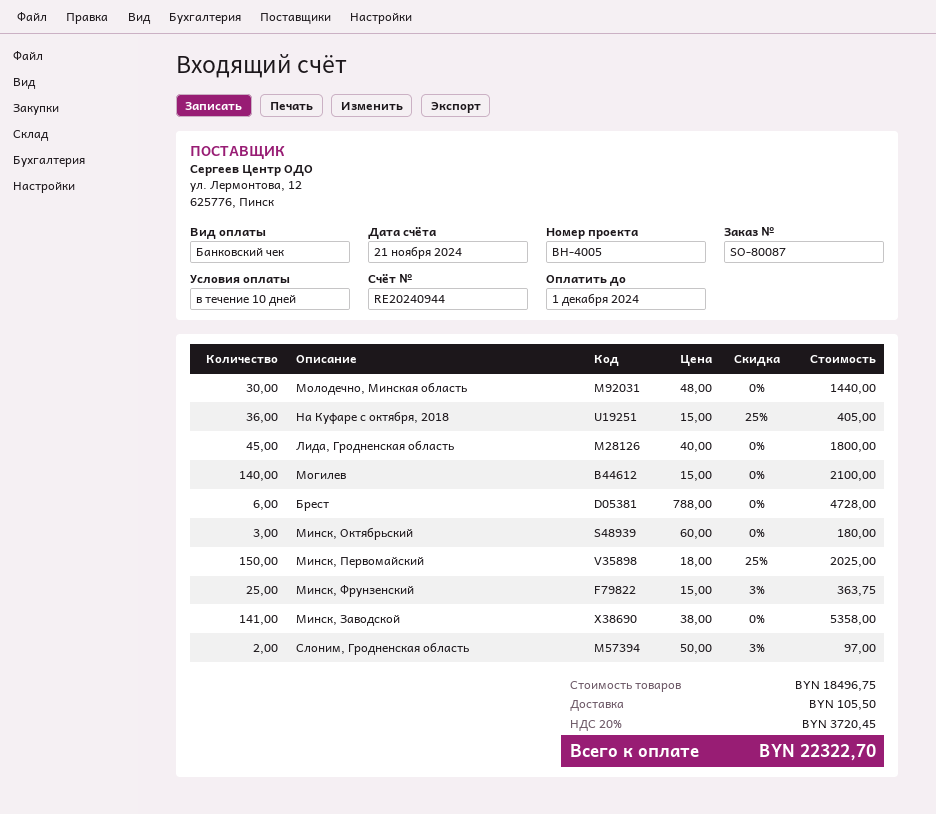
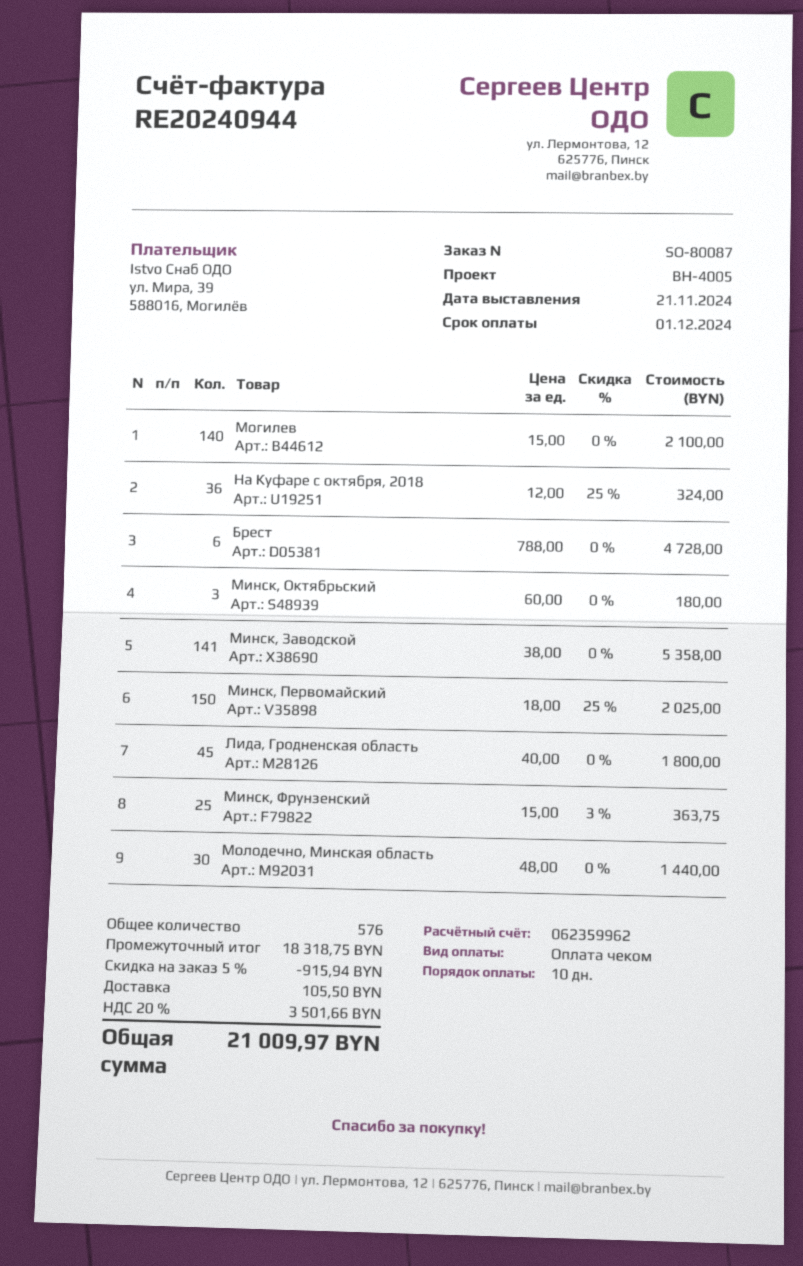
На Куфаре с октября, 2018: 36 x 15.00 - 25% = 405.00 -> 36 x 12.00 - 25% = 324.00
Слоним, Гродненская область: 2 x 50.00 - 3% = 97.00 -> none
subtotal: 18496.75 -> 18318.75
discount: none -> 5% = 915.94
tax: 20% = 3720.45 -> 20% = 3501.66
total: 22322.70 -> 21009.97

